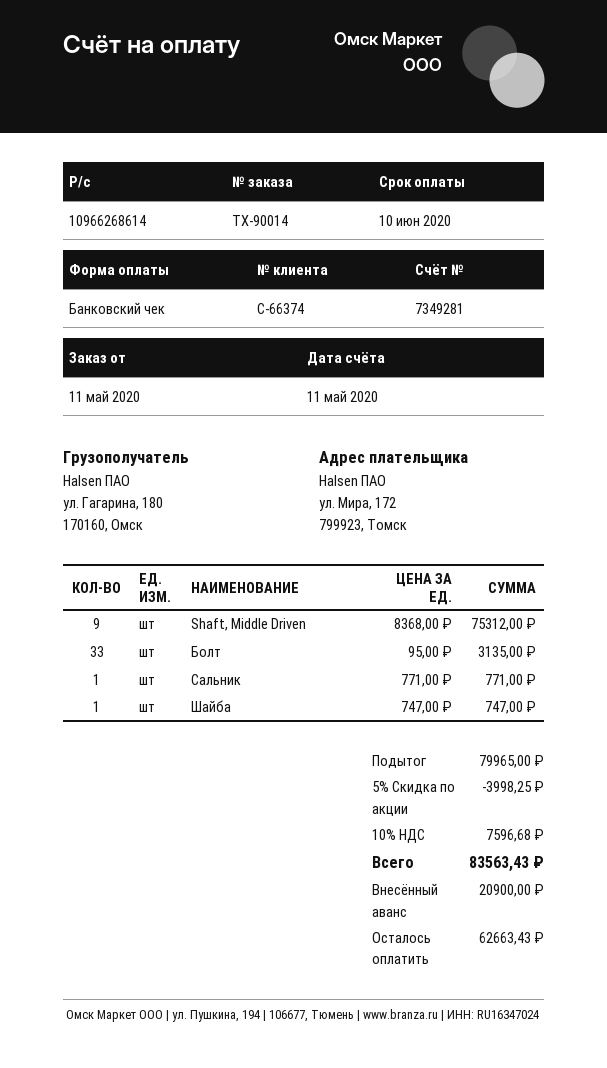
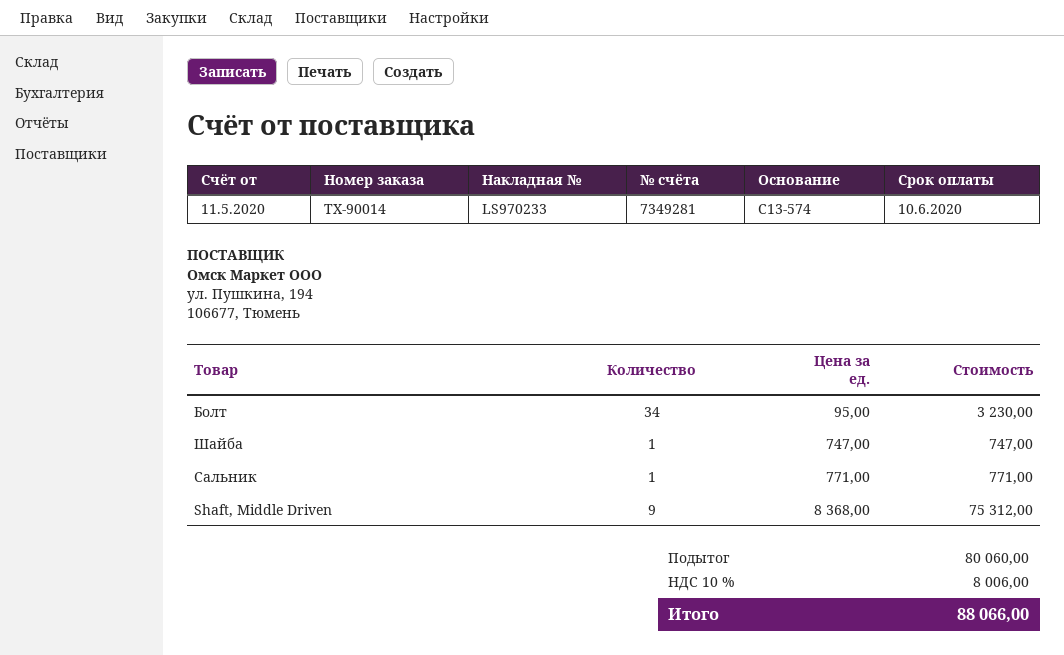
Болт: 33 x 95.00 = 3135.00 -> 34 x 95.00 = 3230.00
subtotal: 79965.00 -> 80060.00
discount: 5% = 3998.25 -> none
tax: 10% = 7596.68 -> 10% = 8006.00
total: 83563.43 -> 88066.00

